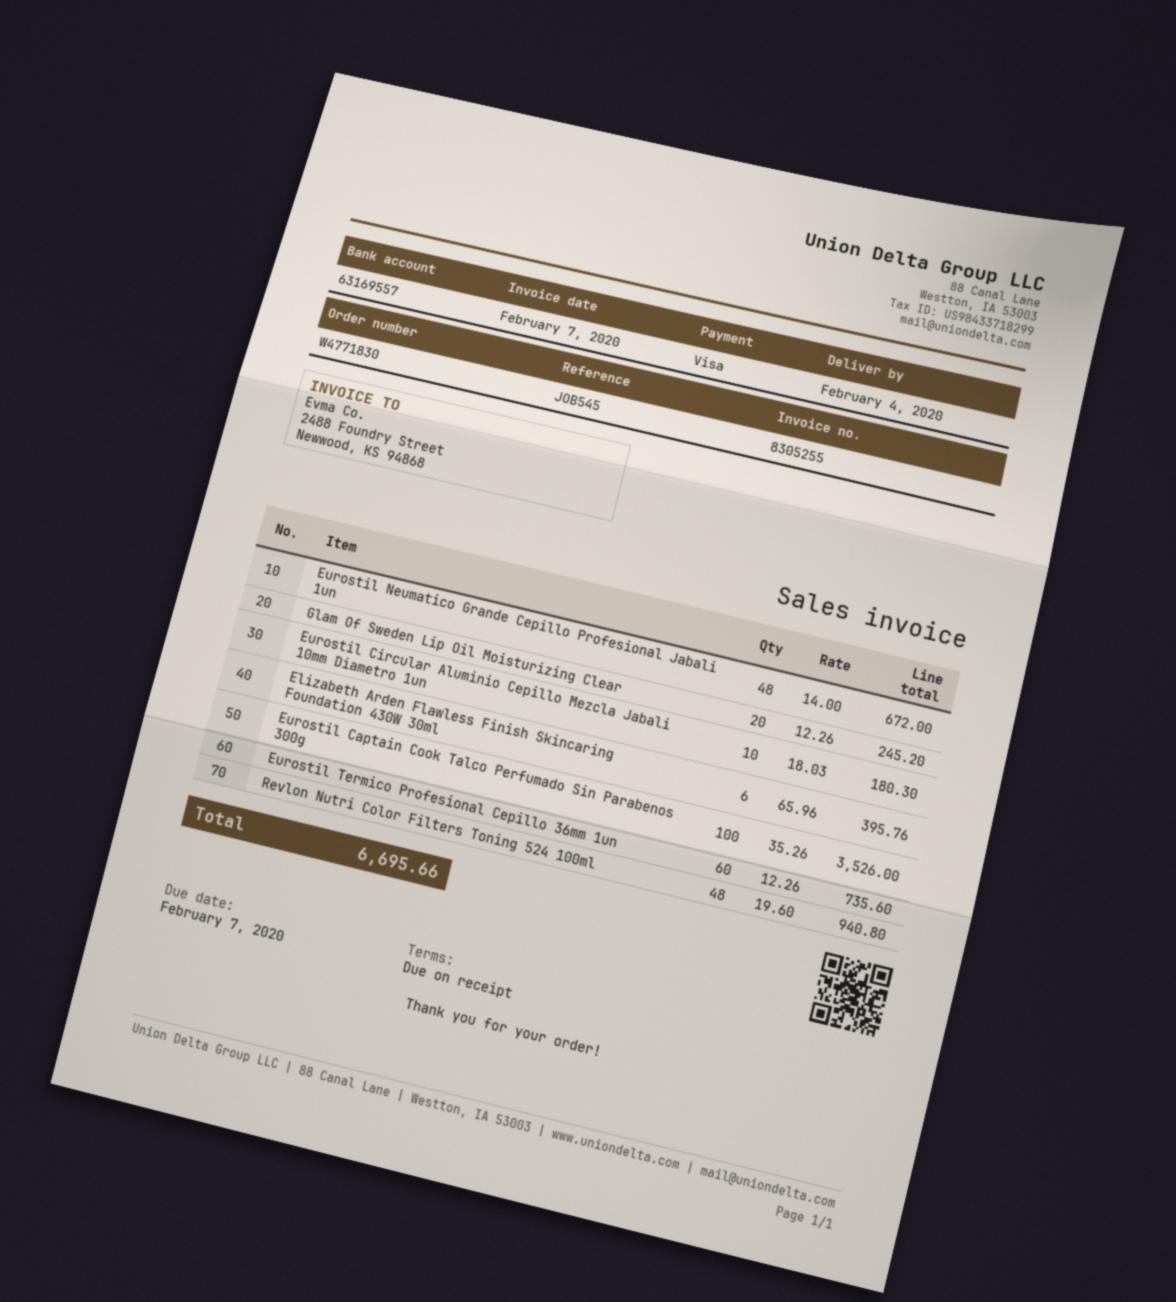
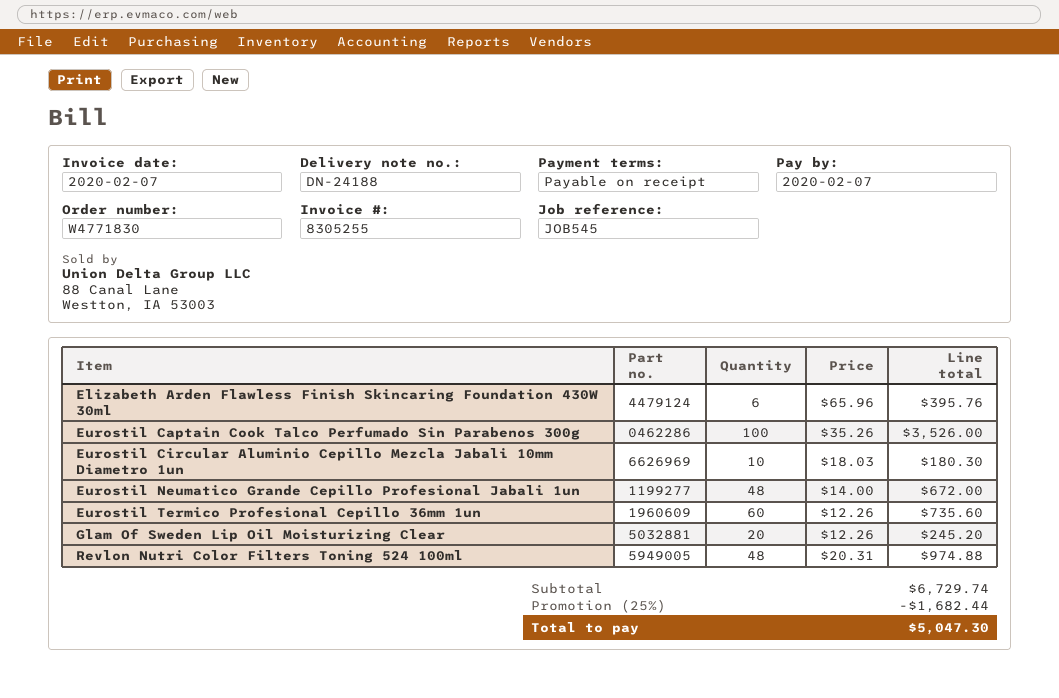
Revlon Nutri Color Filters Toning 524 100ml: 48 x 19.60 = 940.80 -> 48 x 20.31 = 974.88
discount: none -> 25% = 1682.44
total: 6695.66 -> 5047.30

